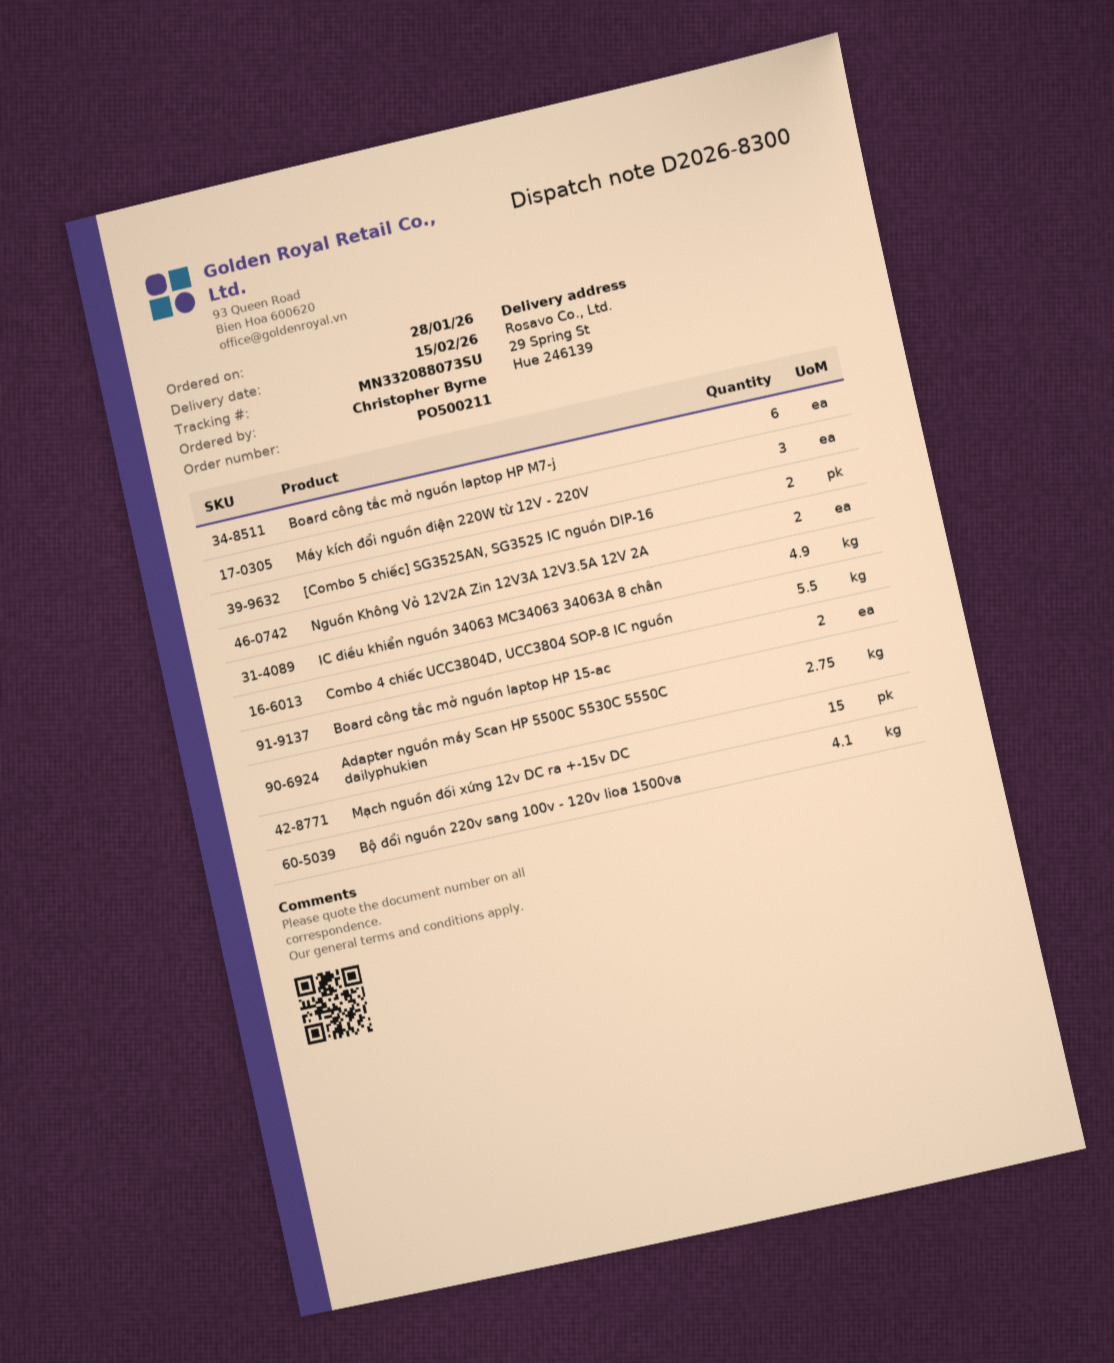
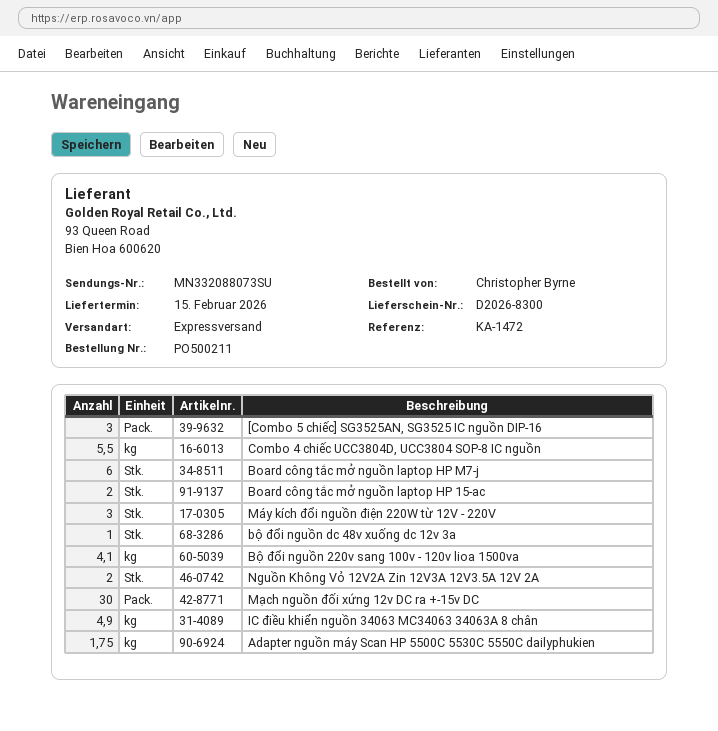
[Combo 5 chiếc] SG3525AN, SG3525 IC nguồn DIP-16: 2 -> 3
Adapter nguồn máy Scan HP 5500C 5530C 5550C dailyphukien: 2.75 -> 1.75
Mạch nguồn đối xứng 12v DC ra +-15v DC: 15 -> 30
bộ đổi nguồn dc 48v xuống dc 12v 3a: none -> 1

